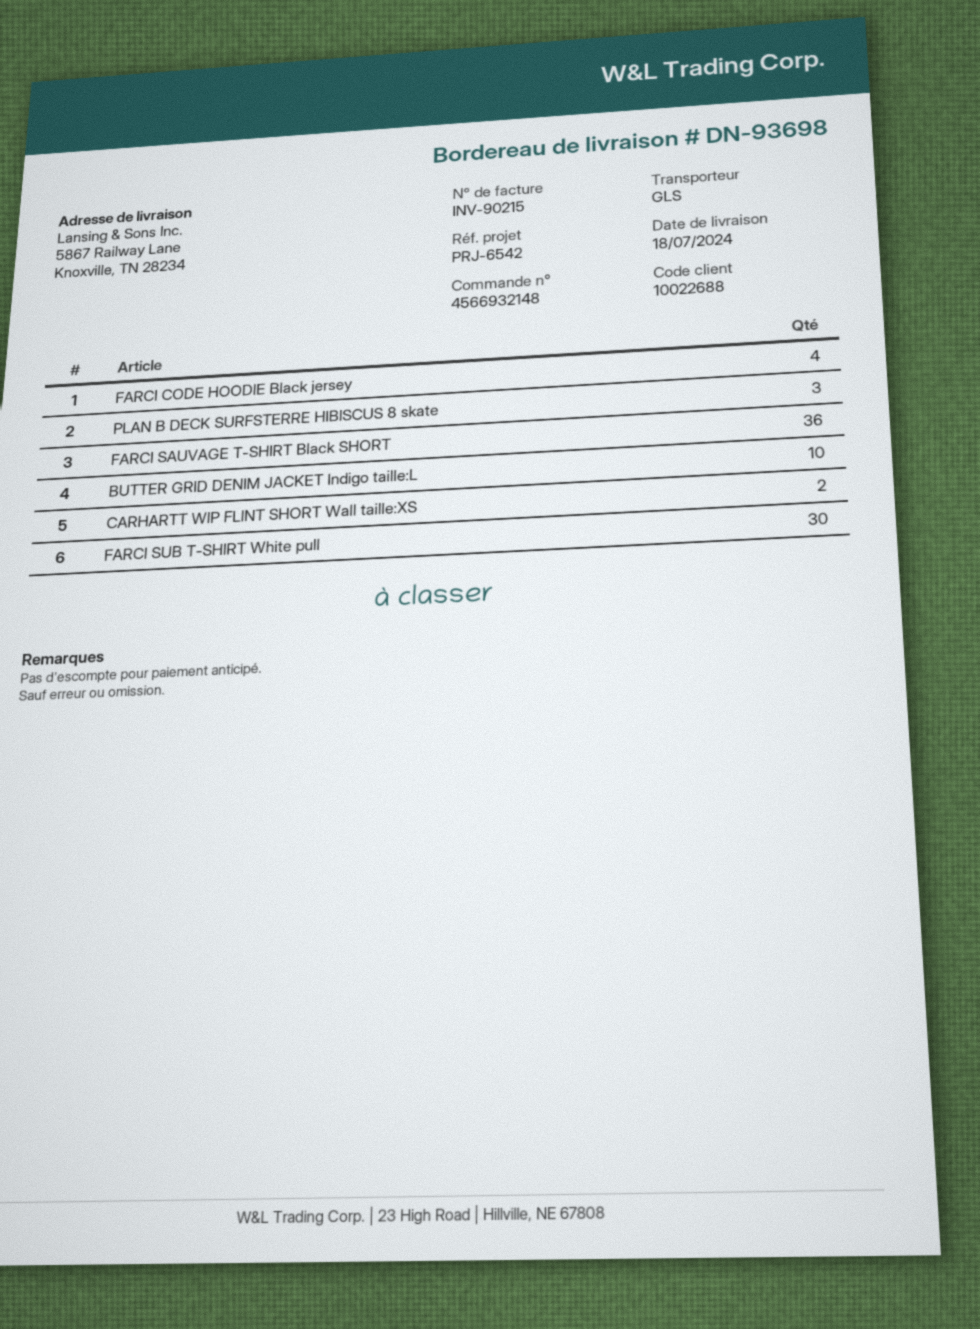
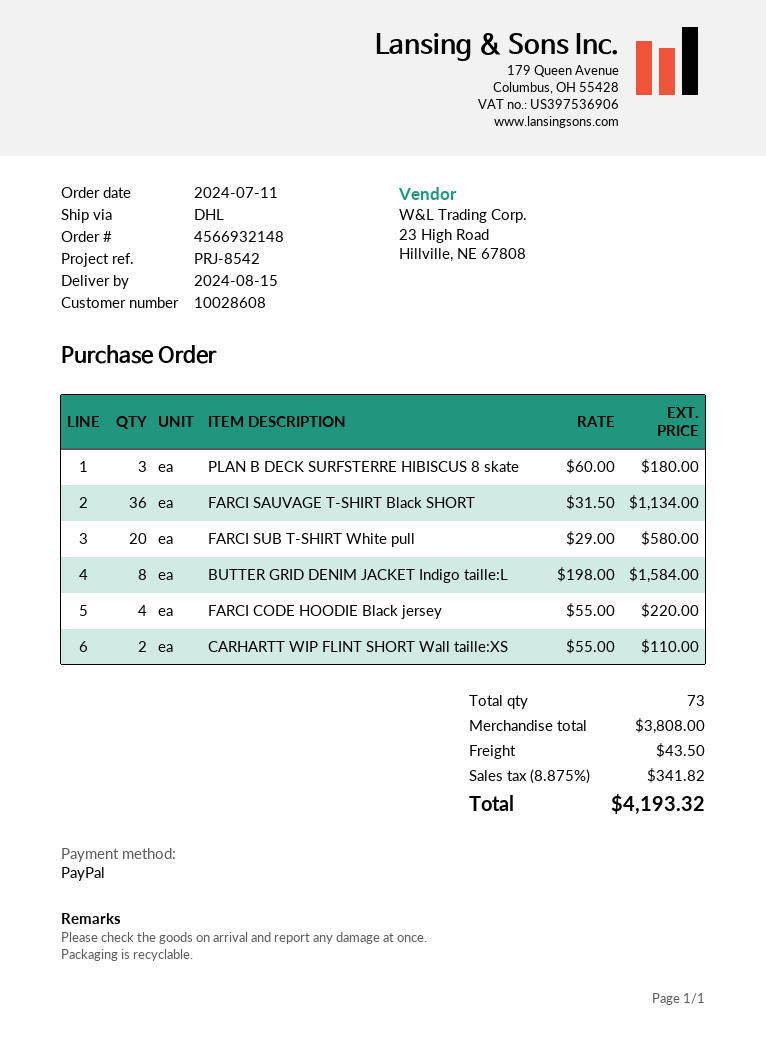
delivery date: 2024-07-18 -> 2024-08-15
customer number: 10022688 -> 10028608
reference: PRJ-6542 -> PRJ-8542
shipping method: GLS -> DHL
BUTTER GRID DENIM JACKET Indigo taille:L: 10 -> 8
FARCI SUB T-SHIRT White pull: 30 -> 20

